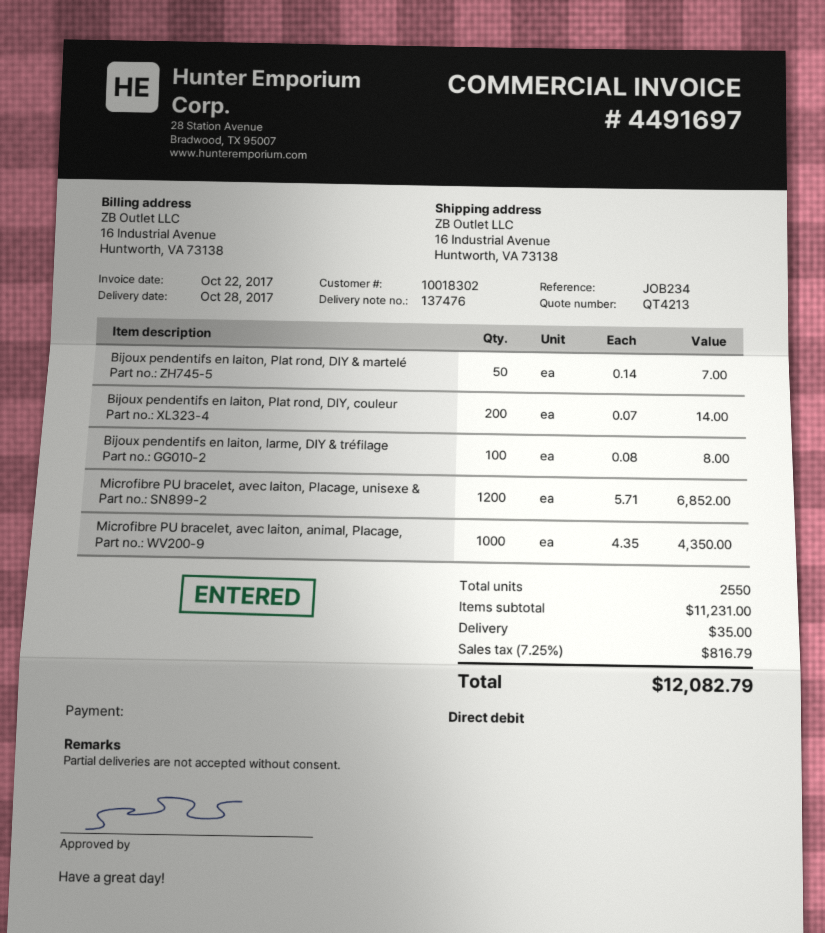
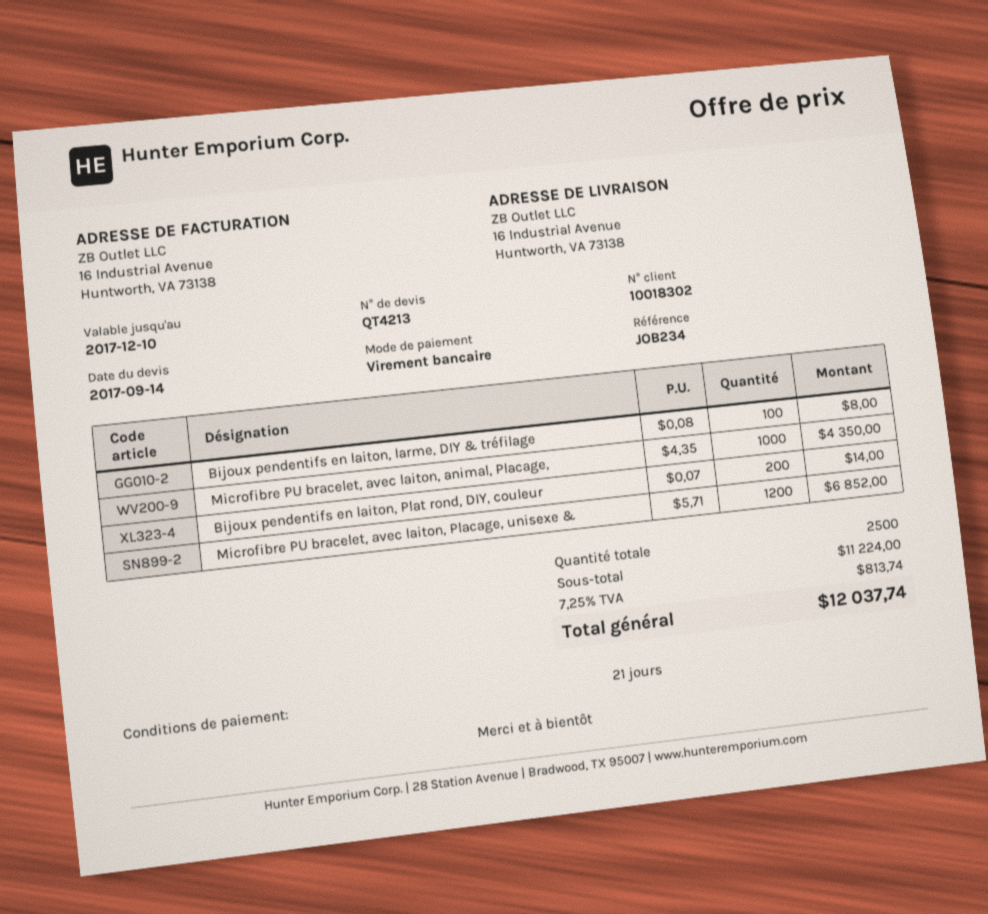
payment method: direct debit -> bank transfer
Bijoux pendentifs en laiton, Plat rond, DIY & martelé: 50 x 0.14 = 7.00 -> none
total quantity: 2550 -> 2500
subtotal: 11231.00 -> 11224.00
shipping: 35.00 -> none
tax: 7.25% = 816.79 -> 7.25% = 813.74
total: 12082.79 -> 12037.74

